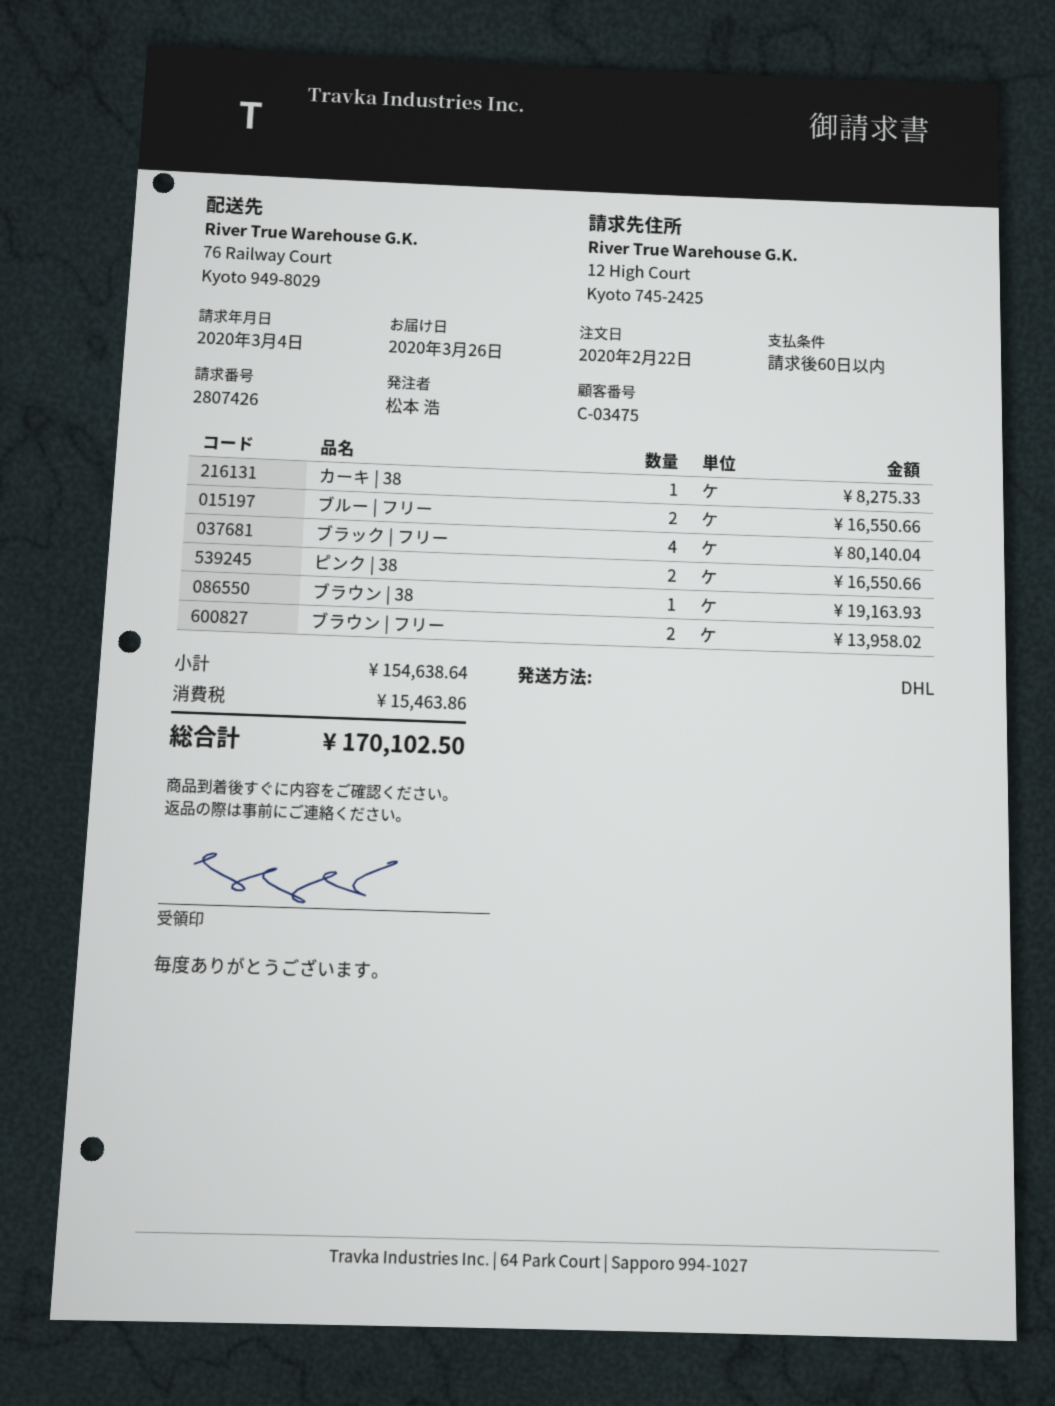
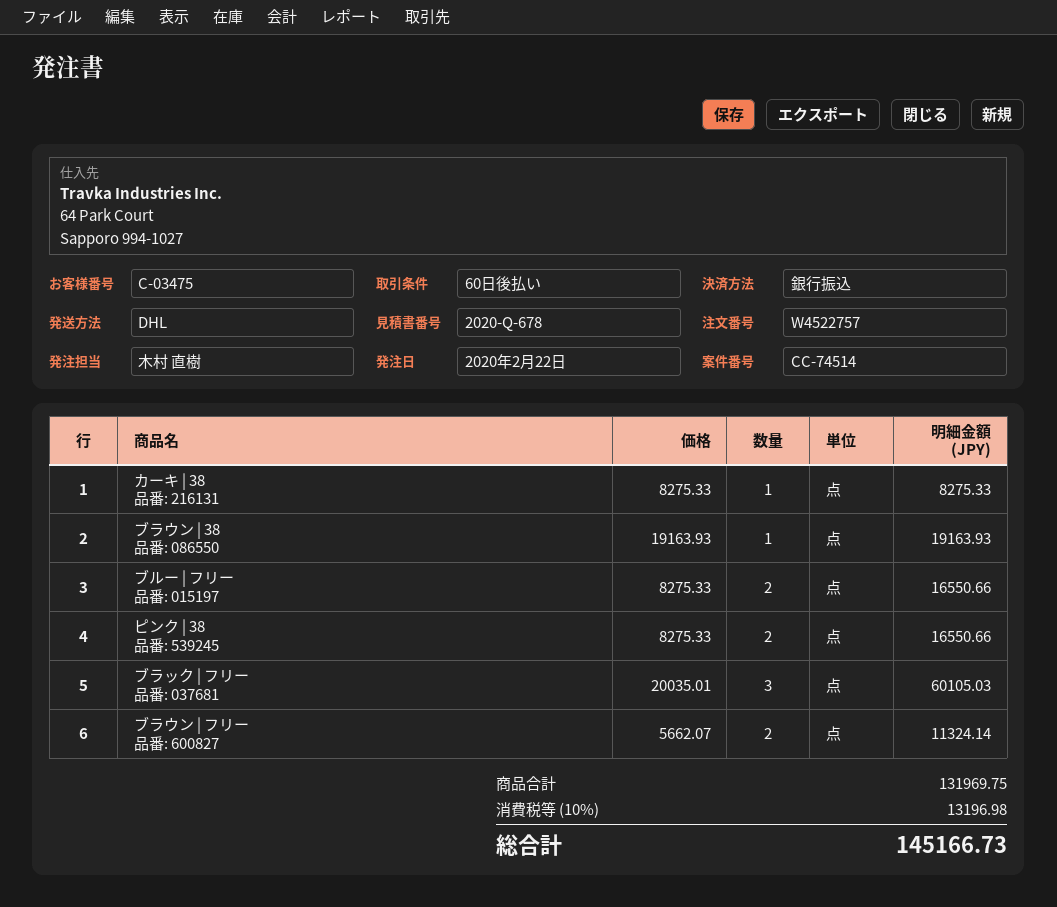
ordered by: 松本 浩 -> 木村 直樹
ブラック | フリー: 4 for 80140.04 -> 3 for 60105.03
ブラウン | フリー: 2 for 13958.02 -> 2 for 11324.14
subtotal: 154638.64 -> 131969.75
tax: 15463.86 -> 13196.98
total: 170102.50 -> 145166.73

